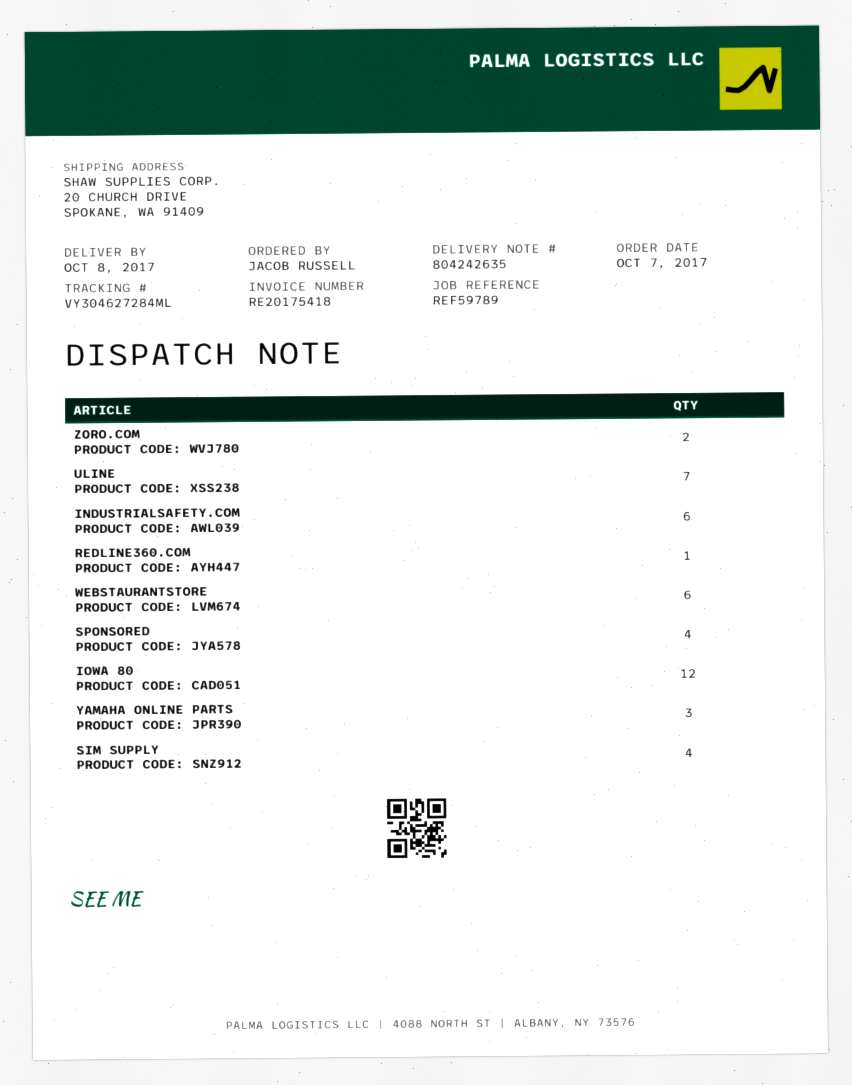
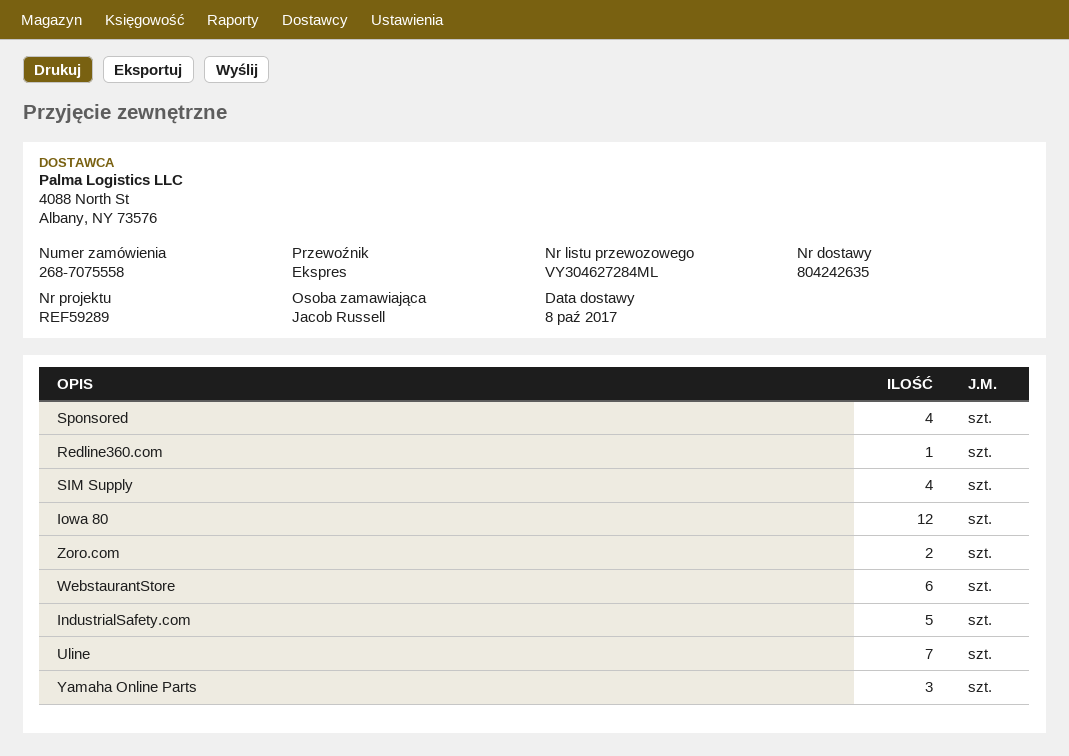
reference: REF59789 -> REF59289
INDUSTRIALSAFETY.COM: 6 -> 5

